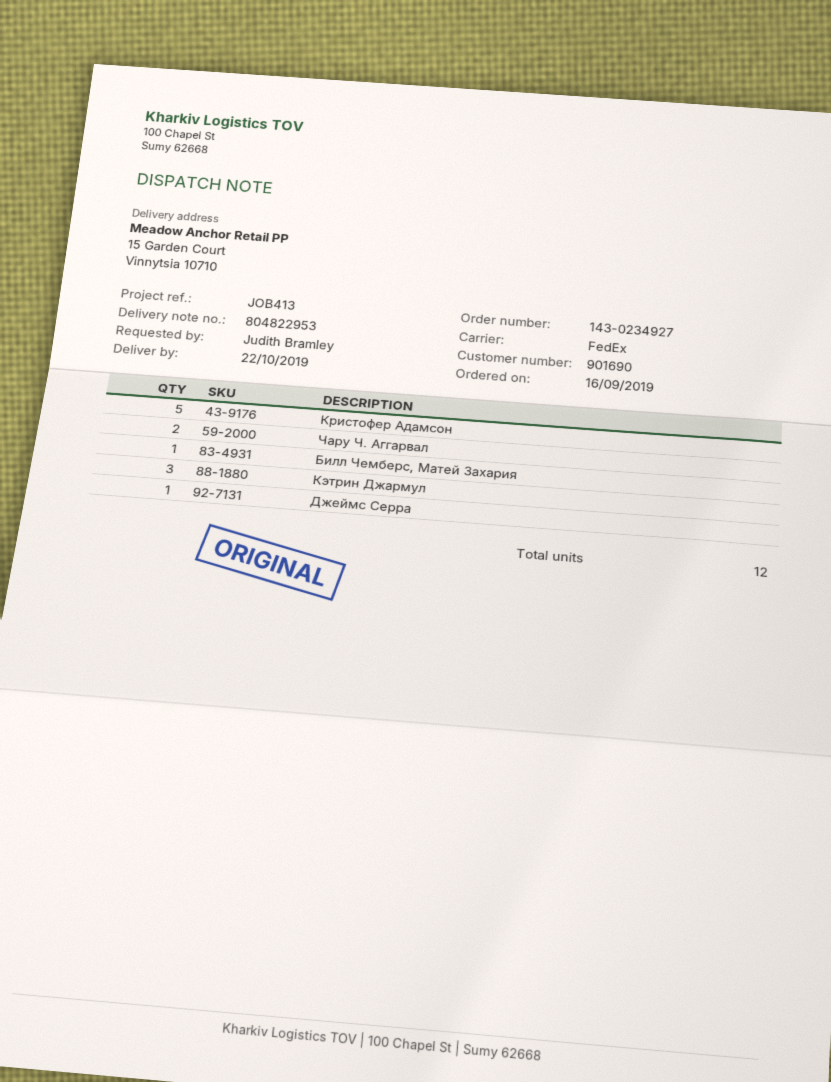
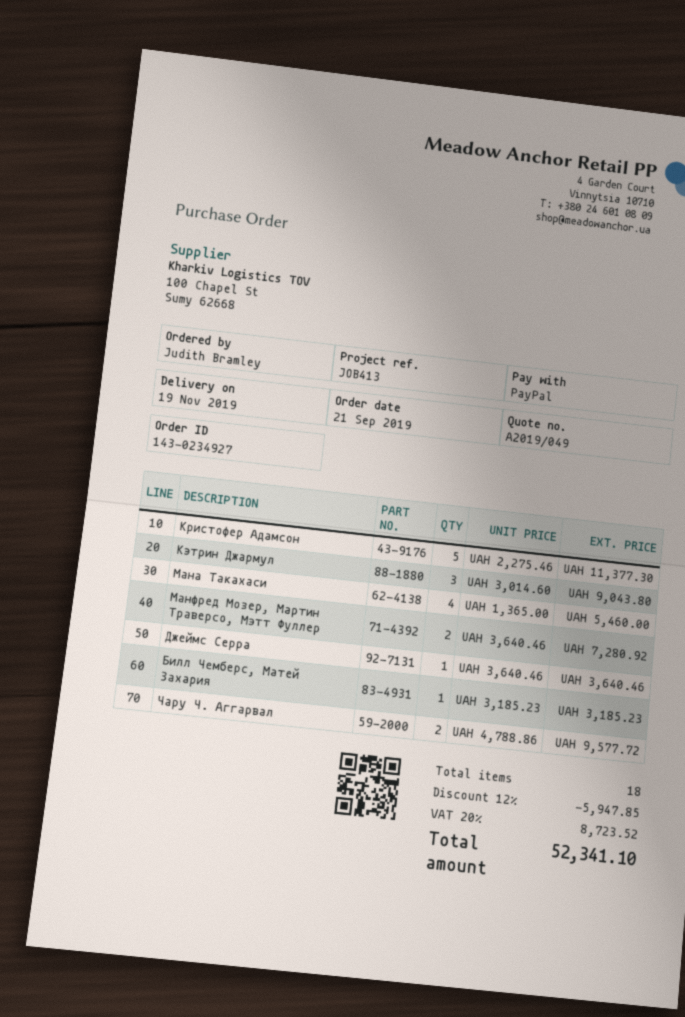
order date: 2019-09-16 -> 2019-09-21
delivery date: 2019-10-22 -> 2019-11-19
Мана Такахаси: none -> 4
Манфред Мозер, Мартин Траверсо, Мэтт Фуллер: none -> 2
total quantity: 12 -> 18

